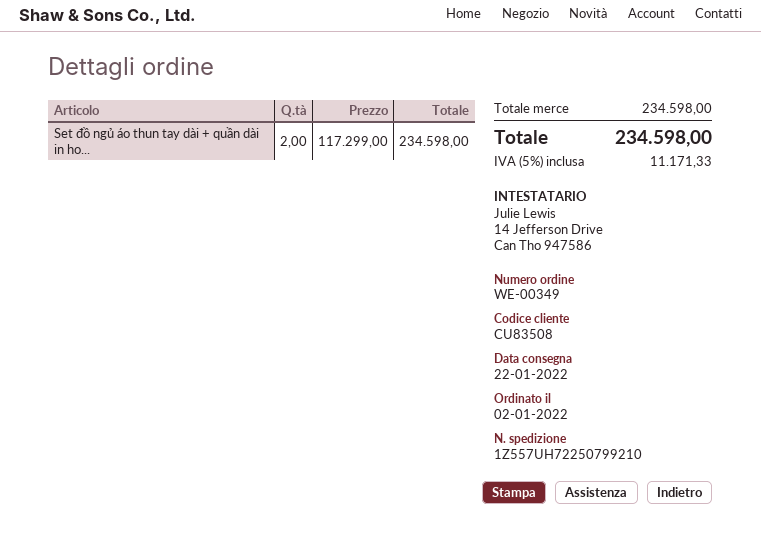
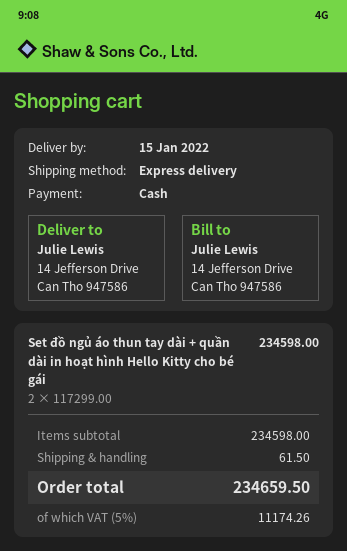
delivery date: 2022-01-22 -> 2022-01-15
shipping: none -> 61.50
tax: 5% = 11171.33 -> 5% = 11174.26
total: 234598.00 -> 234659.50

